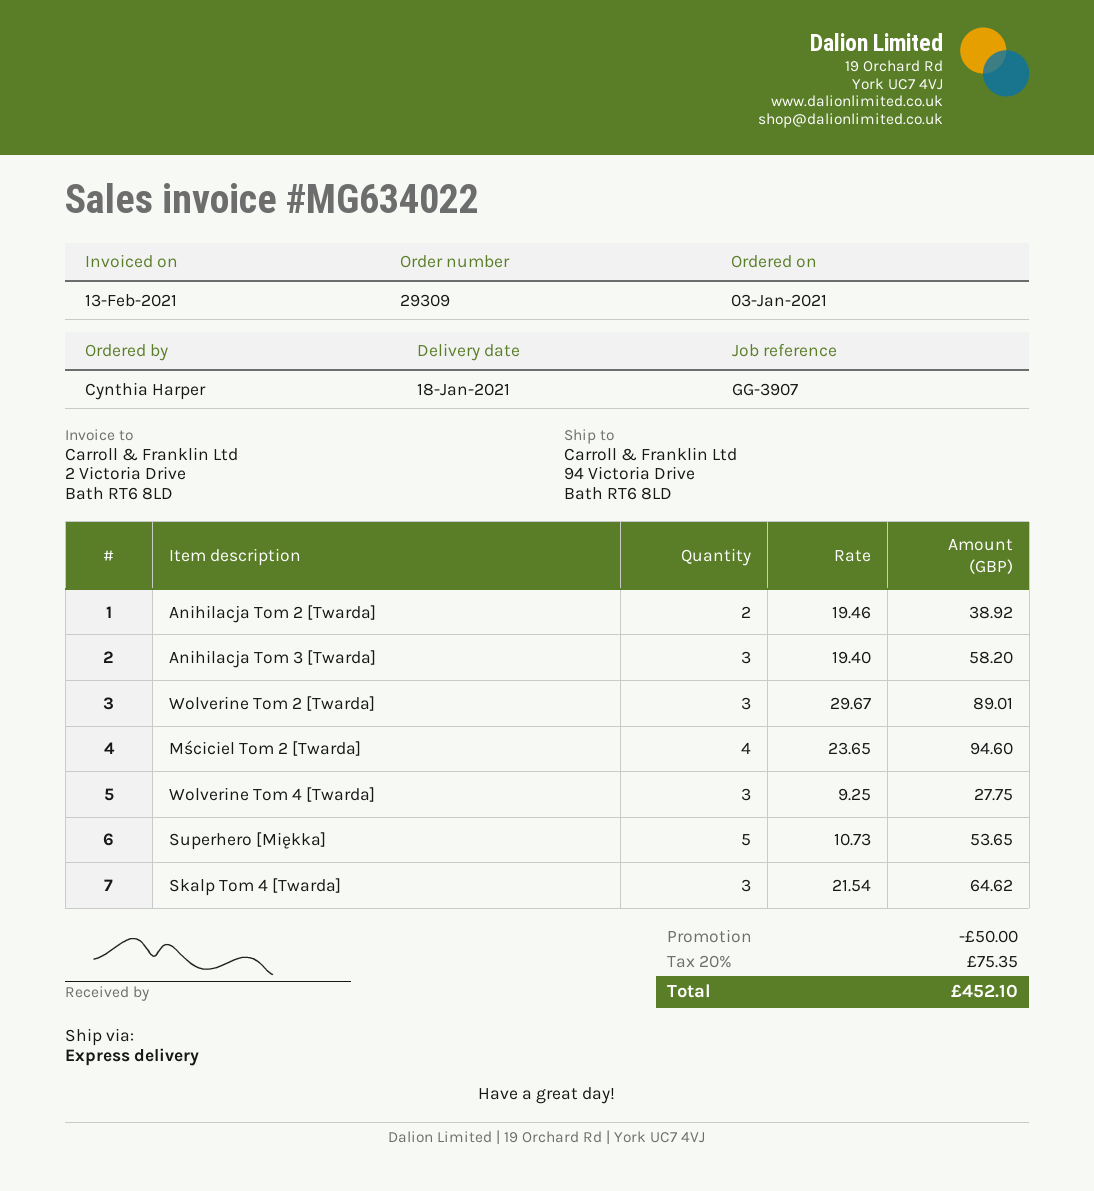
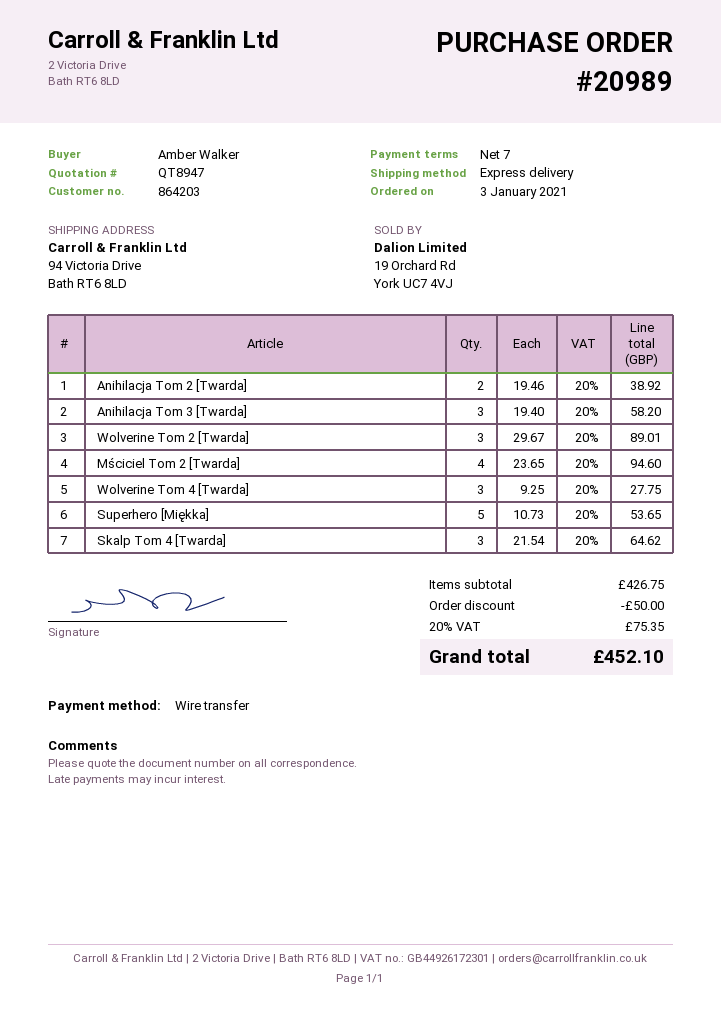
order number: 29309 -> 20989
ordered by: Cynthia Harper -> Amber Walker

